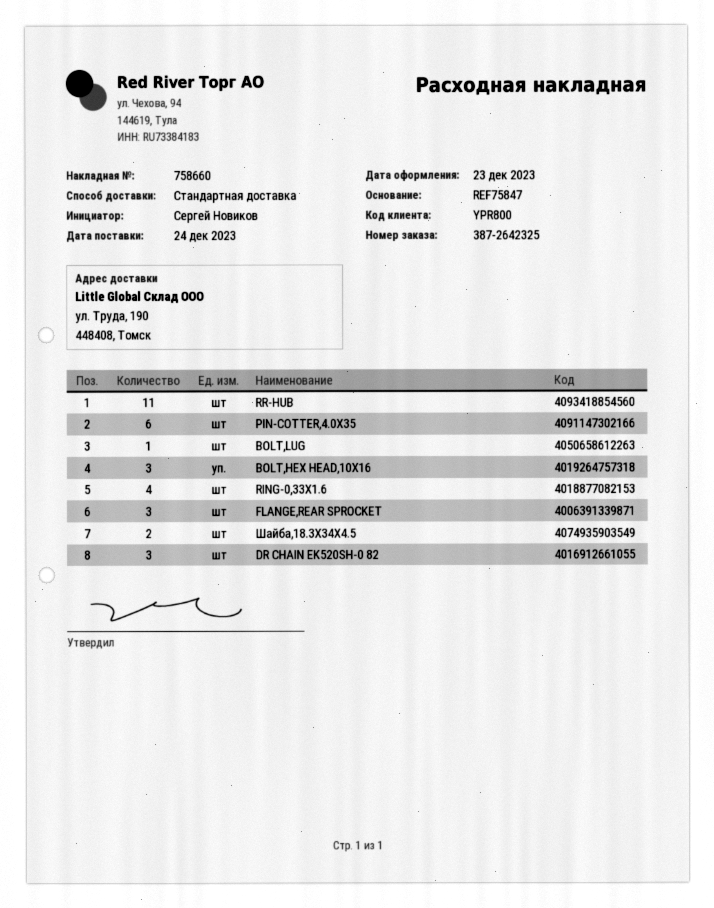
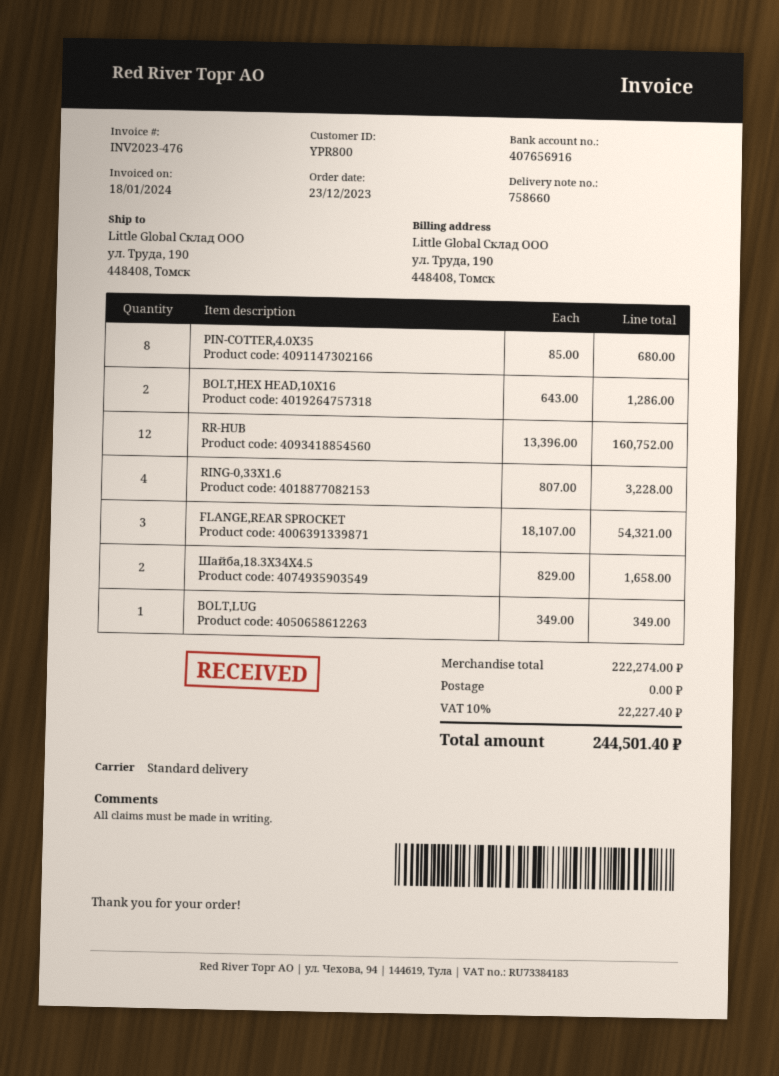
RR-HUB: 11 -> 12
PIN-COTTER,4.0X35: 6 -> 8
BOLT,HEX HEAD,10X16: 3 -> 2
DR CHAIN EK520SH-0 82: 3 -> none

